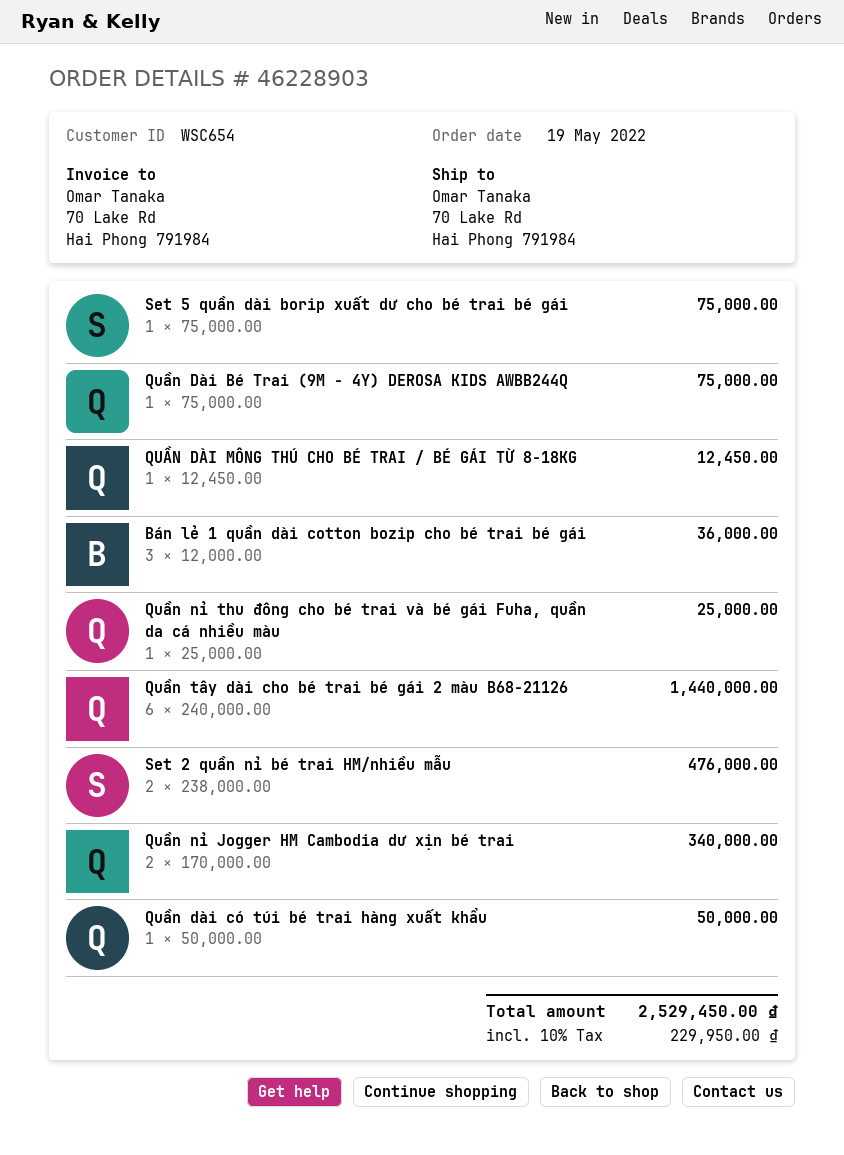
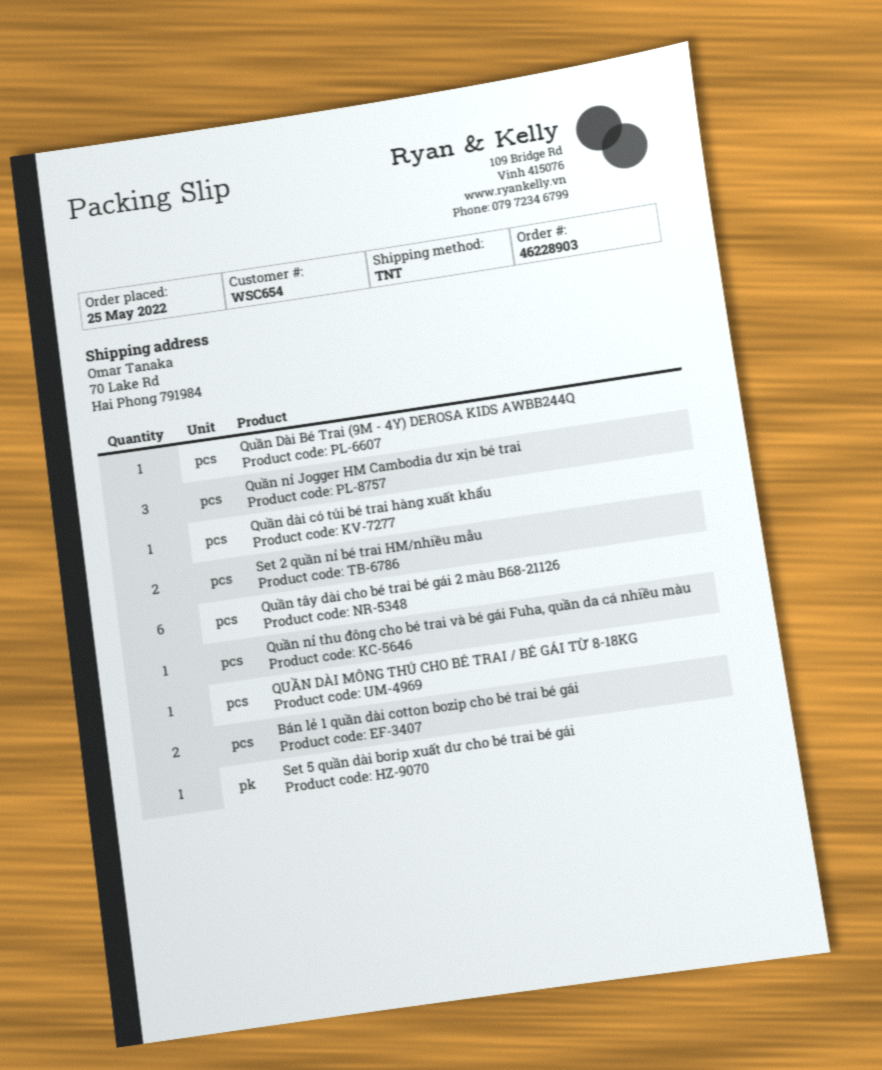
order date: 2022-05-19 -> 2022-05-25
Bán lẻ 1 quần dài cotton bozip cho bé trai bé gái: 3 -> 2
Quần nỉ Jogger HM Cambodia dư xịn bé trai: 2 -> 3

